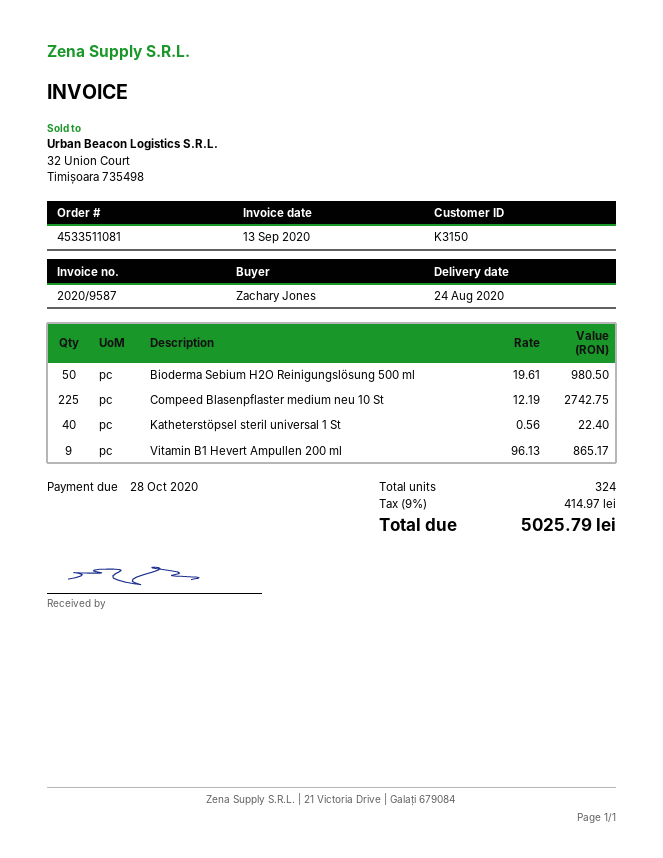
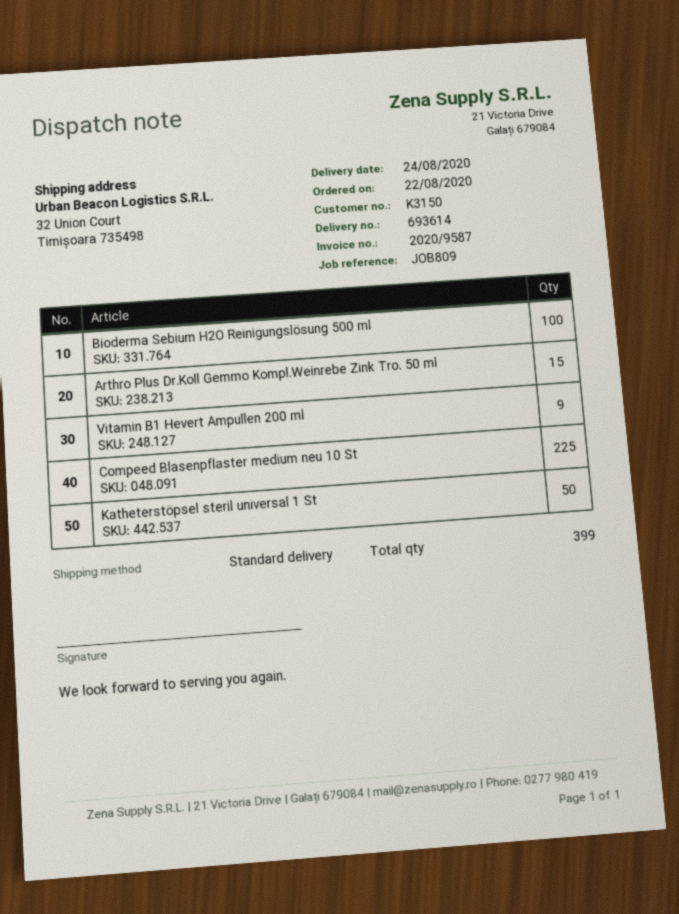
Bioderma Sebium H2O Reinigungslösung 500 ml: 50 -> 100
Katheterstöpsel steril universal 1 St: 40 -> 50
Arthro Plus Dr.Koll Gemmo Kompl.Weinrebe Zink Tro. 50 ml: none -> 15
total quantity: 324 -> 399

